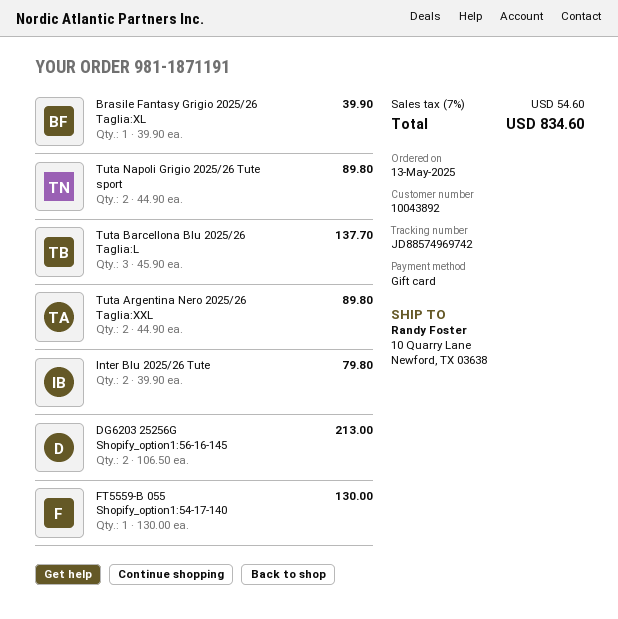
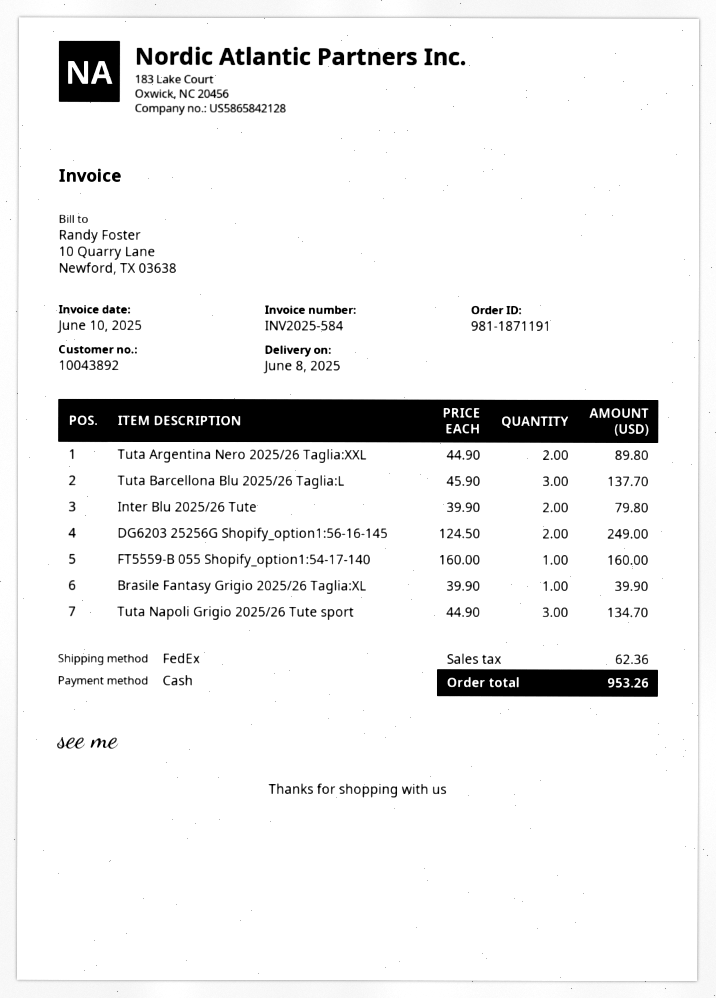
payment method: gift card -> cash
Tuta Napoli Grigio 2025/26 Tute sport: 2 x 44.90 = 89.80 -> 3 x 44.90 = 134.70
DG6203 25256G Shopify_option1:56-16-145: 2 x 106.50 = 213.00 -> 2 x 124.50 = 249.00
FT5559-B 055 Shopify_option1:54-17-140: 1 x 130.00 = 130.00 -> 1 x 160.00 = 160.00
tax: 54.60 -> 62.36
total: 834.60 -> 953.26

